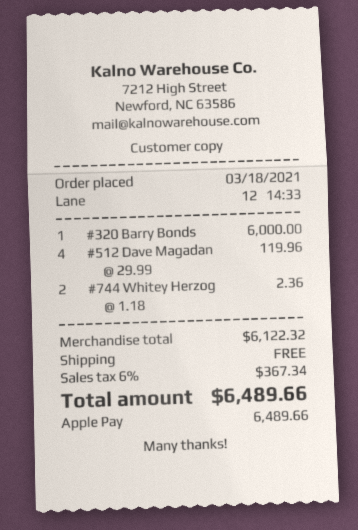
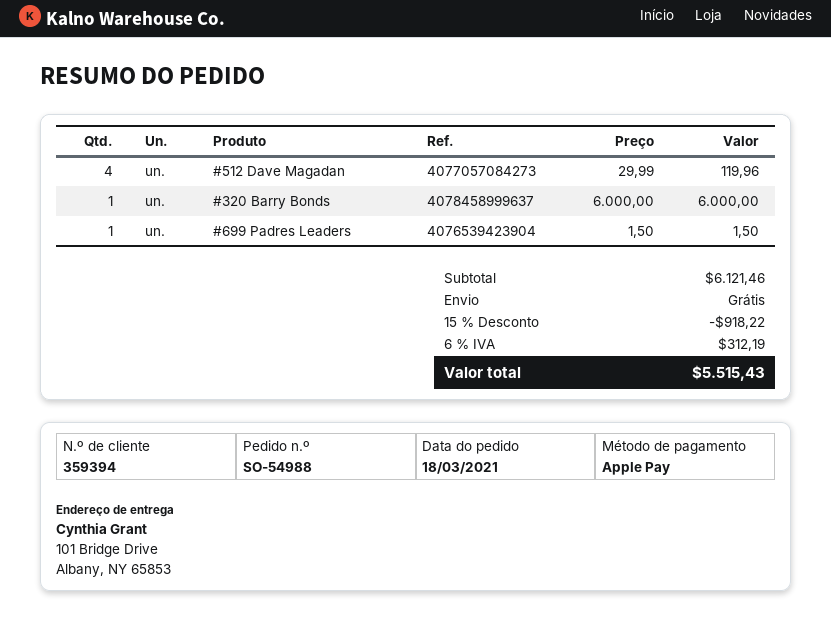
#744 Whitey Herzog: 2 x 1.18 = 2.36 -> none
#699 Padres Leaders: none -> 1 x 1.50 = 1.50
subtotal: 6122.32 -> 6121.46
discount: none -> 15% = 918.22
tax: 6% = 367.34 -> 6% = 312.19
total: 6489.66 -> 5515.43

